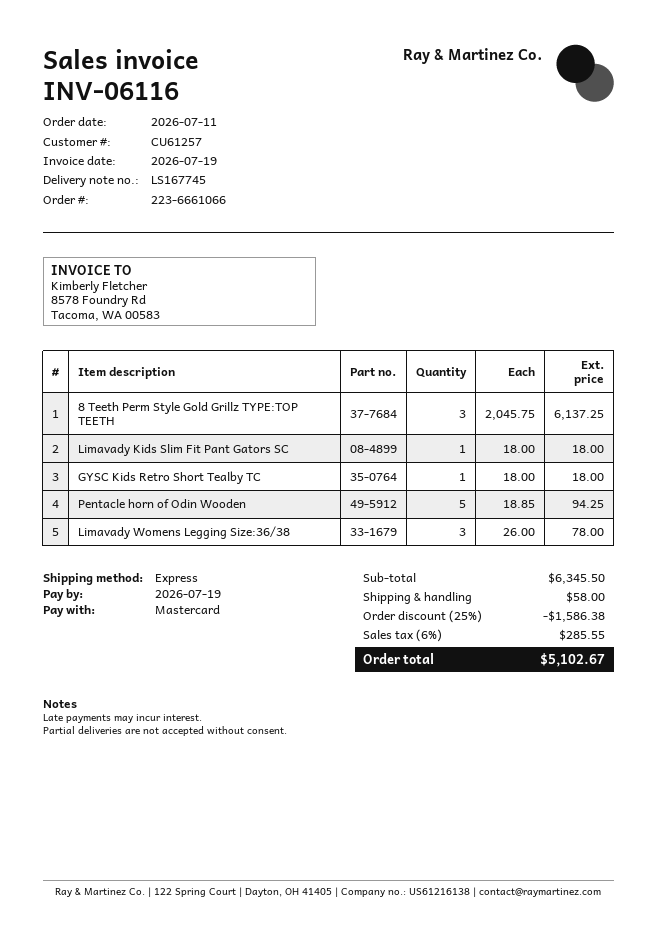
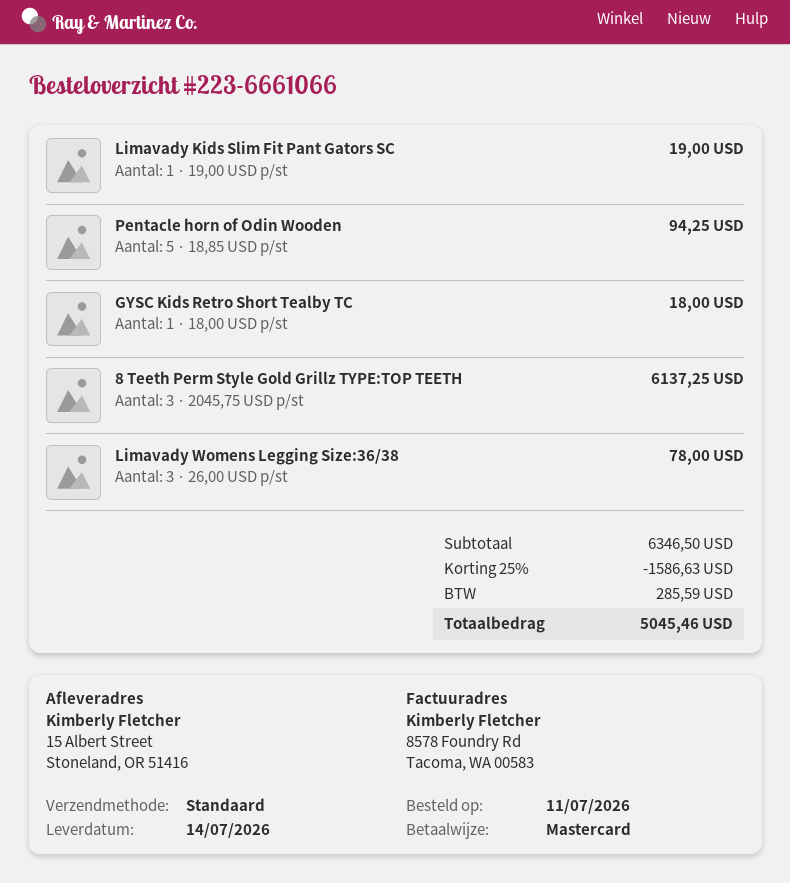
shipping method: express -> standard
Limavady Kids Slim Fit Pant Gators SC: 1 x 18.00 = 18.00 -> 1 x 19.00 = 19.00
subtotal: 6345.50 -> 6346.50
discount: 25% = 1586.38 -> 25% = 1586.63
shipping: 58.00 -> none
tax: 285.55 -> 285.59
total: 5102.67 -> 5045.46

